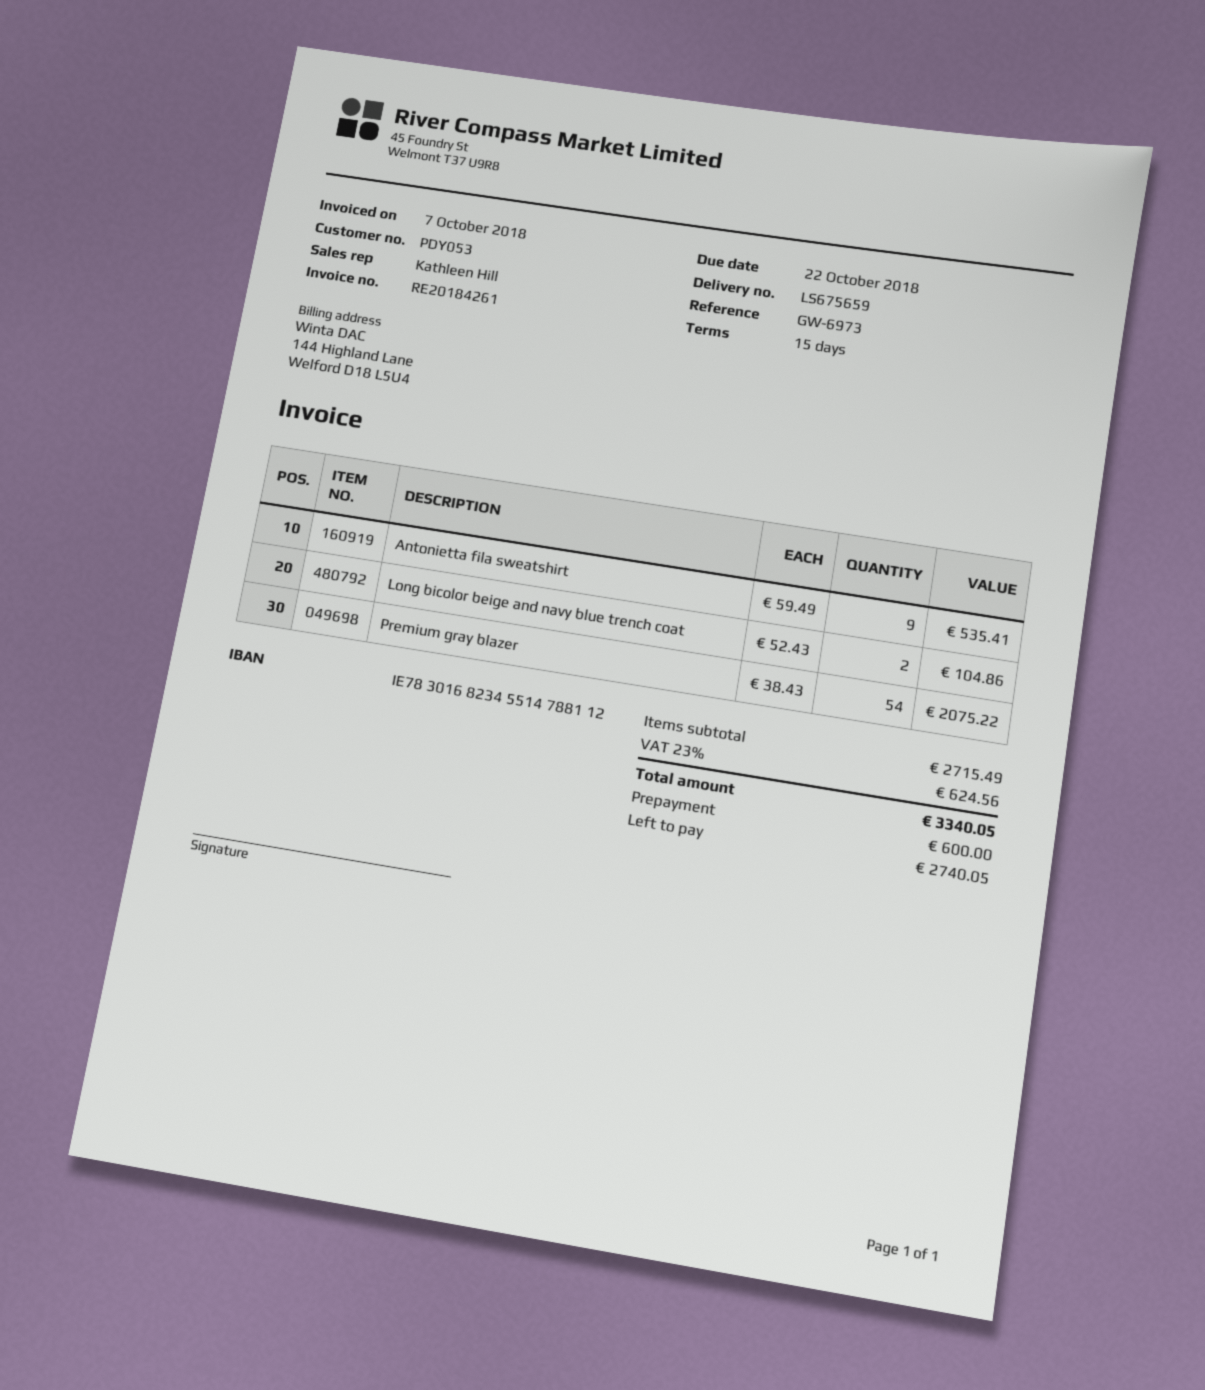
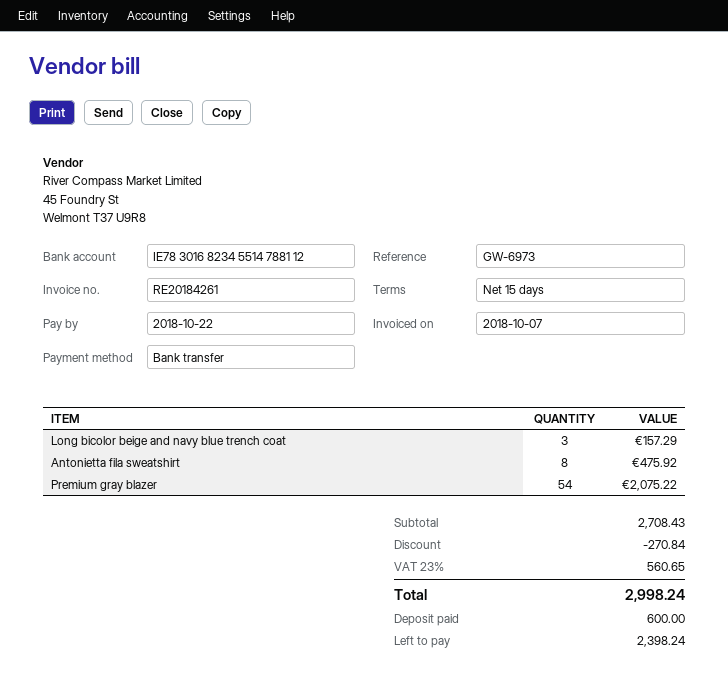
Antonietta fila sweatshirt: 9 for 535.41 -> 8 for 475.92
Long bicolor beige and navy blue trench coat: 2 for 104.86 -> 3 for 157.29
subtotal: 2715.49 -> 2708.43
discount: none -> 270.84
tax: 23% = 624.56 -> 23% = 560.65
total: 3340.05 -> 2998.24
balance: 2740.05 -> 2398.24

